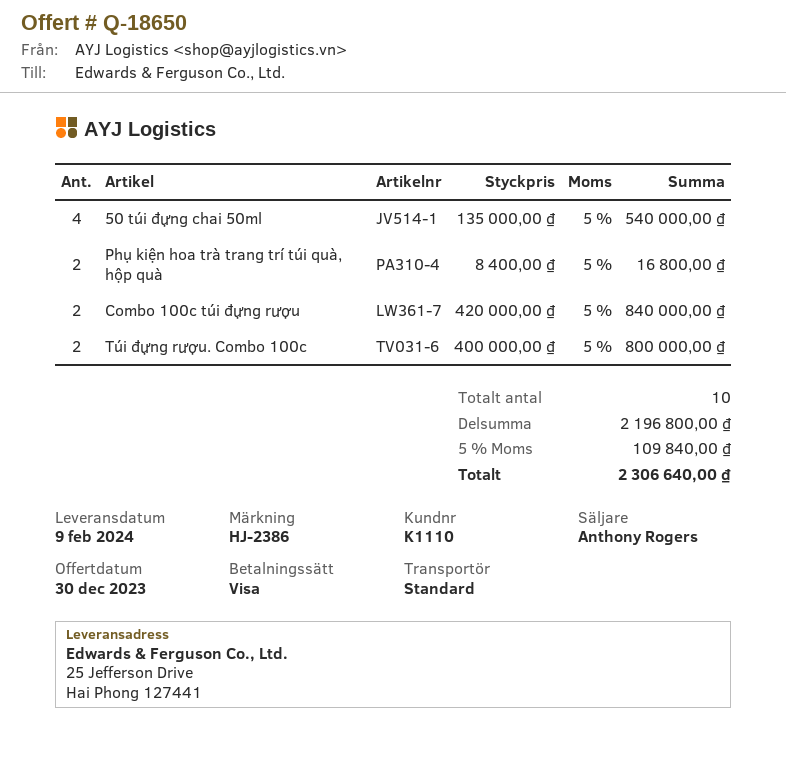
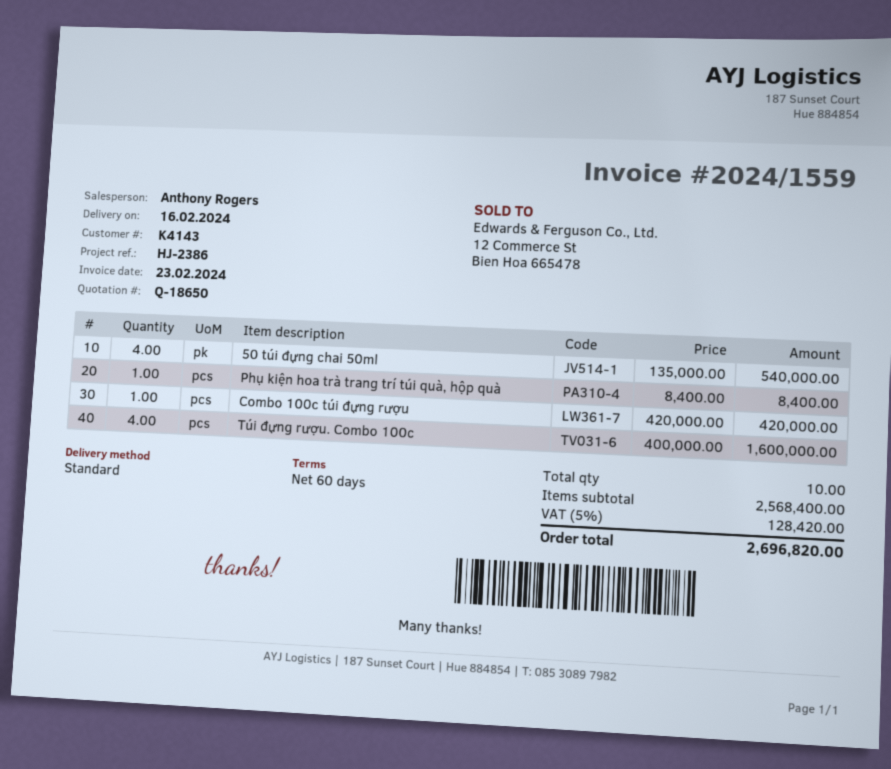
delivery date: 2024-02-09 -> 2024-02-16
customer number: K1110 -> K4143
Phụ kiện hoa trà trang trí túi quà, hộp quà: 2 x 8400.00 = 16800.00 -> 1 x 8400.00 = 8400.00
Combo 100c túi đựng rượu: 2 x 420000.00 = 840000.00 -> 1 x 420000.00 = 420000.00
Túi đựng rượu. Combo 100c: 2 x 400000.00 = 800000.00 -> 4 x 400000.00 = 1600000.00
subtotal: 2196800.00 -> 2568400.00
tax: 5% = 109840.00 -> 5% = 128420.00
total: 2306640.00 -> 2696820.00

